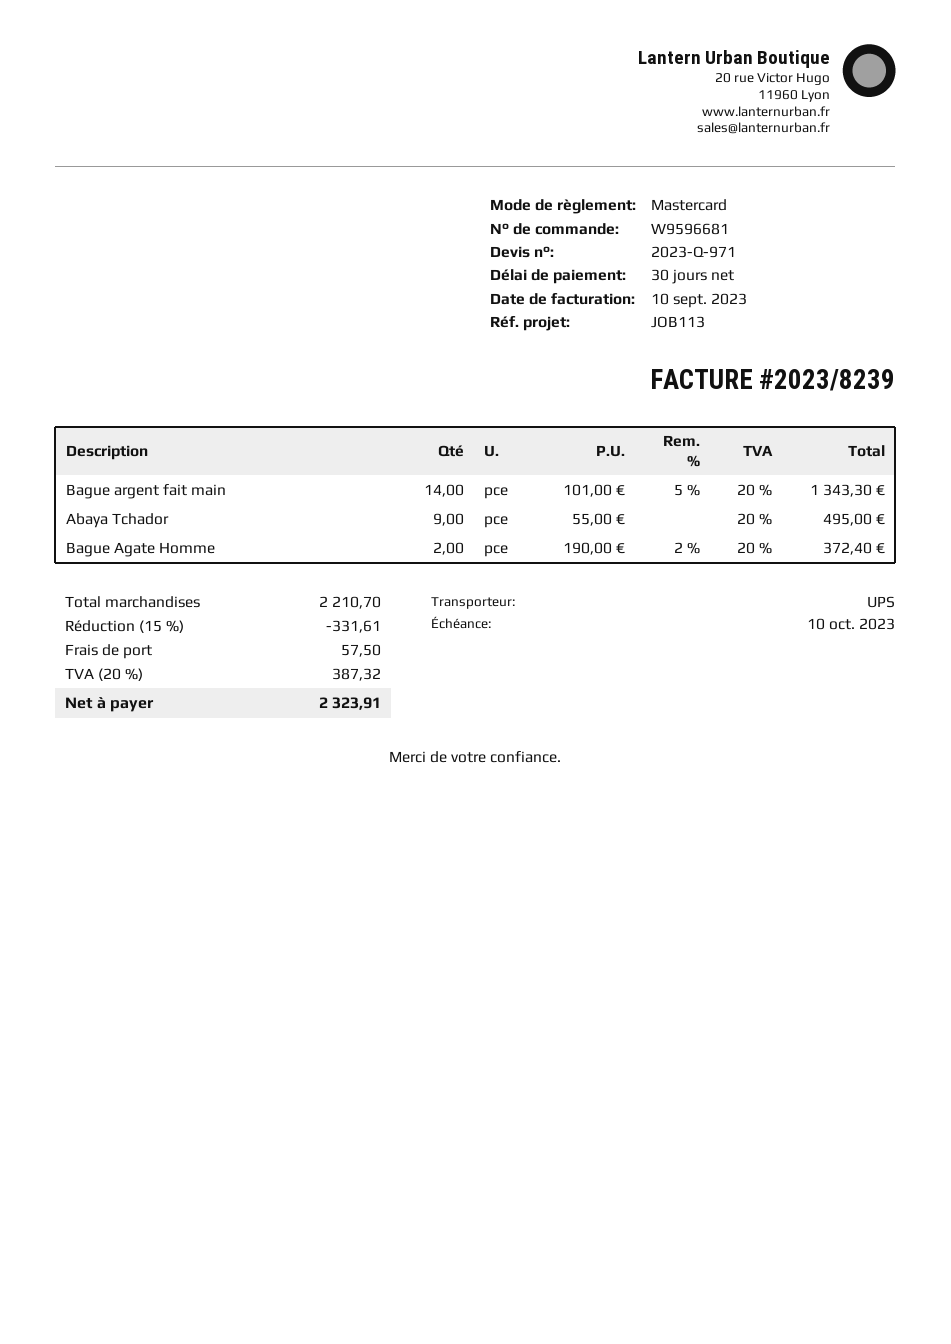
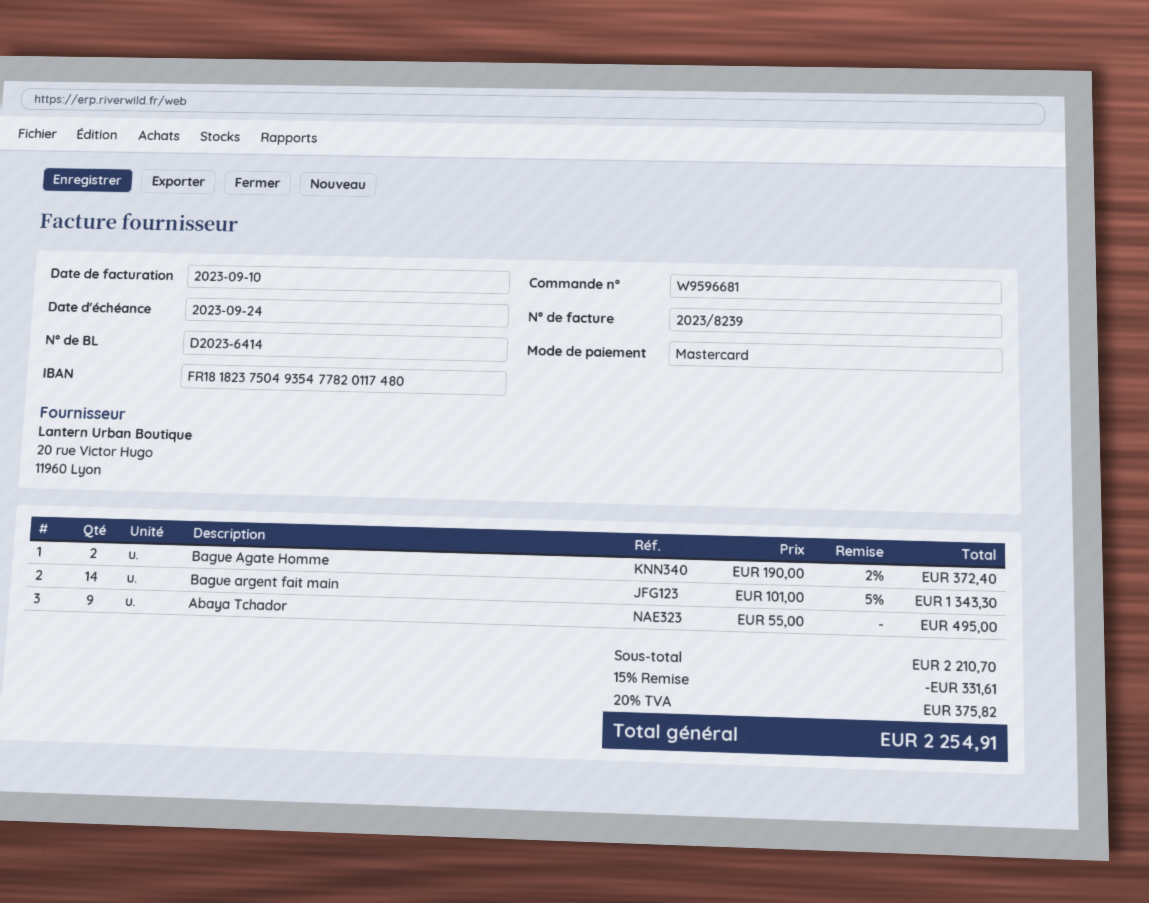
due date: 2023-10-10 -> 2023-09-24
shipping: 57.50 -> none
tax: 20% = 387.32 -> 20% = 375.82
total: 2323.91 -> 2254.91

